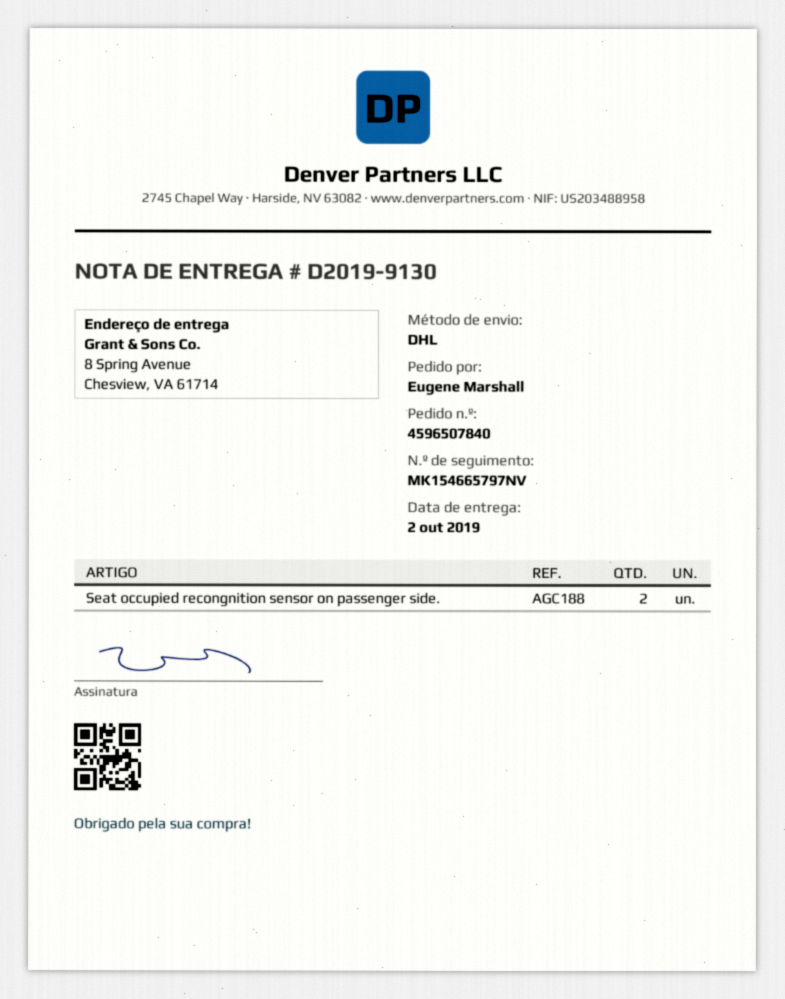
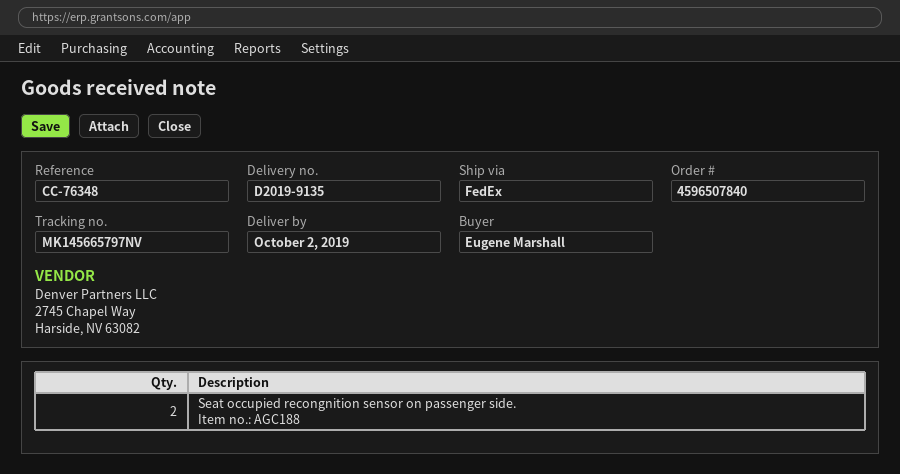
delivery note number: D2019-9130 -> D2019-9135
shipping method: DHL -> FedEx
tracking number: MK154665797NV -> MK145665797NV

